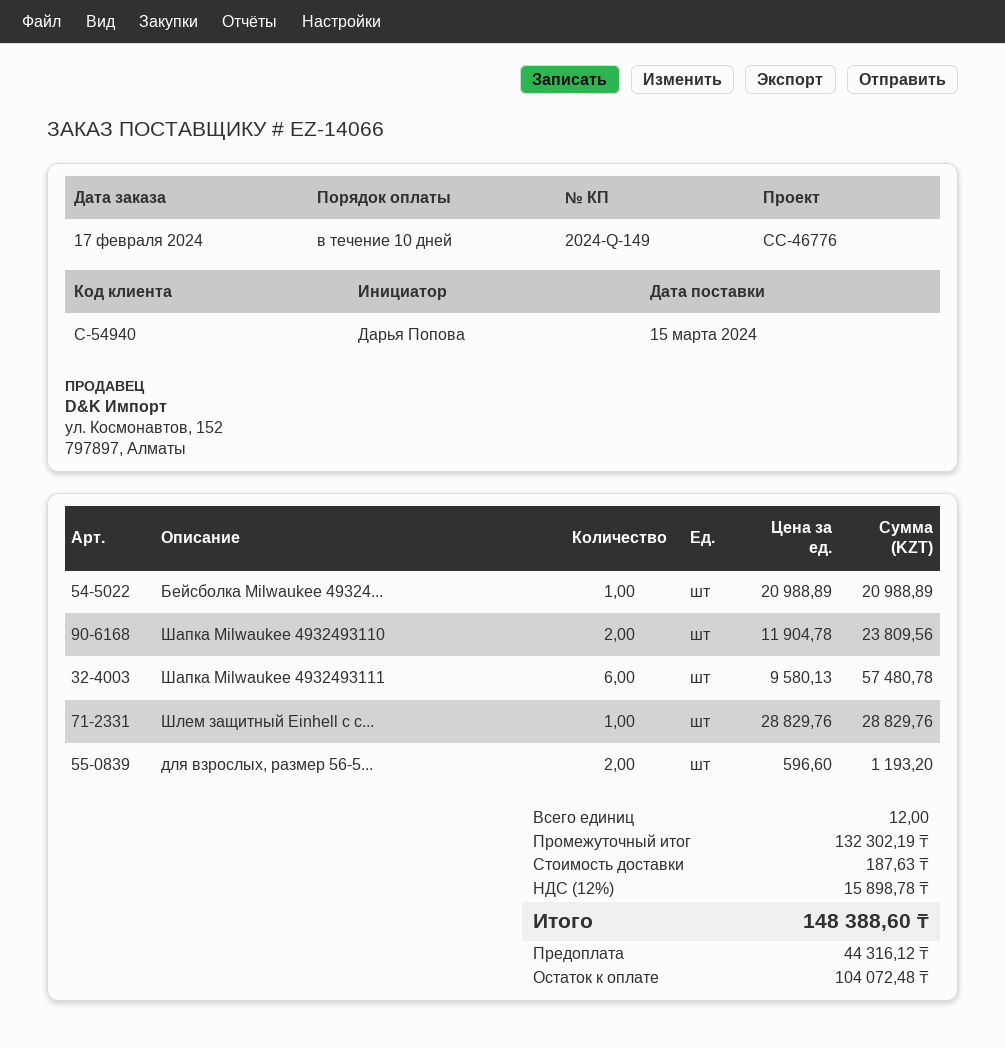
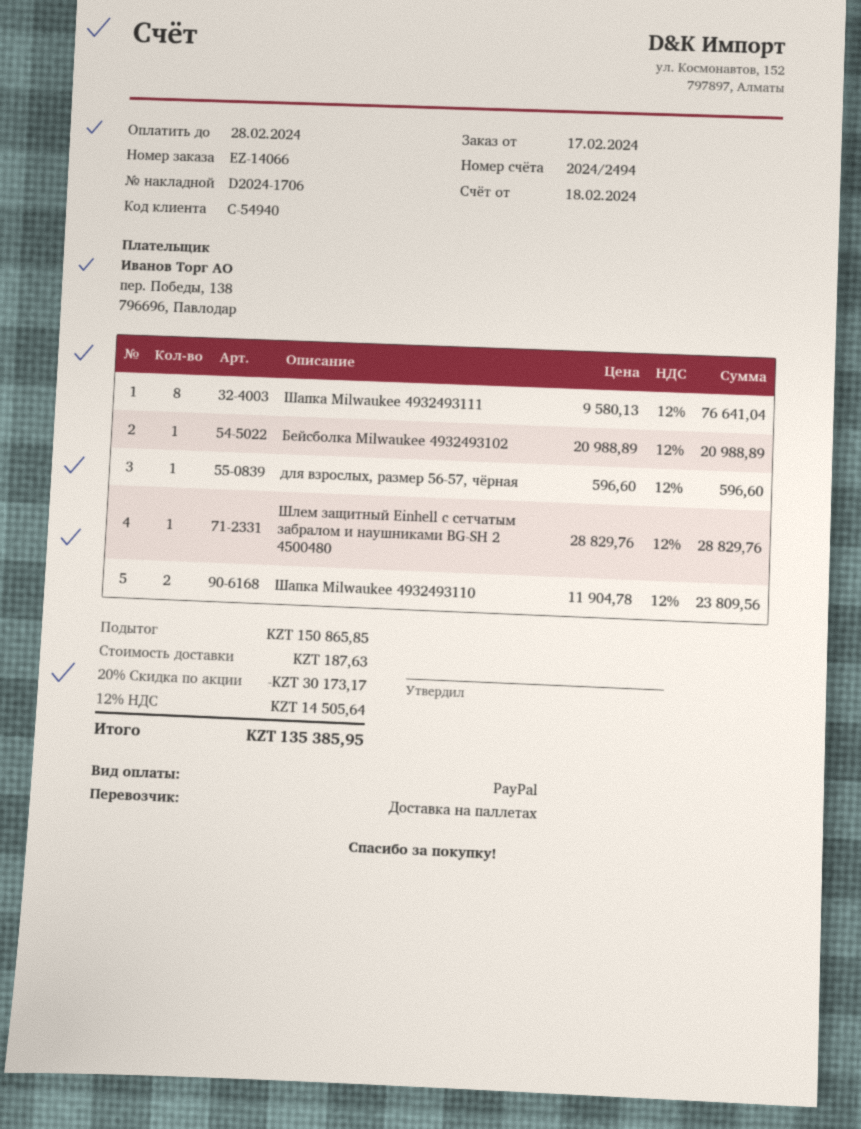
Шапка Milwaukee 4932493111: 6 x 9580.13 = 57480.78 -> 8 x 9580.13 = 76641.04
для взрослых, размер 56-5...: 2 x 596.60 = 1193.20 -> 1 x 596.60 = 596.60
subtotal: 132302.19 -> 150865.85
discount: none -> 20% = 30173.17
tax: 12% = 15898.78 -> 12% = 14505.64
total: 148388.60 -> 135385.95

